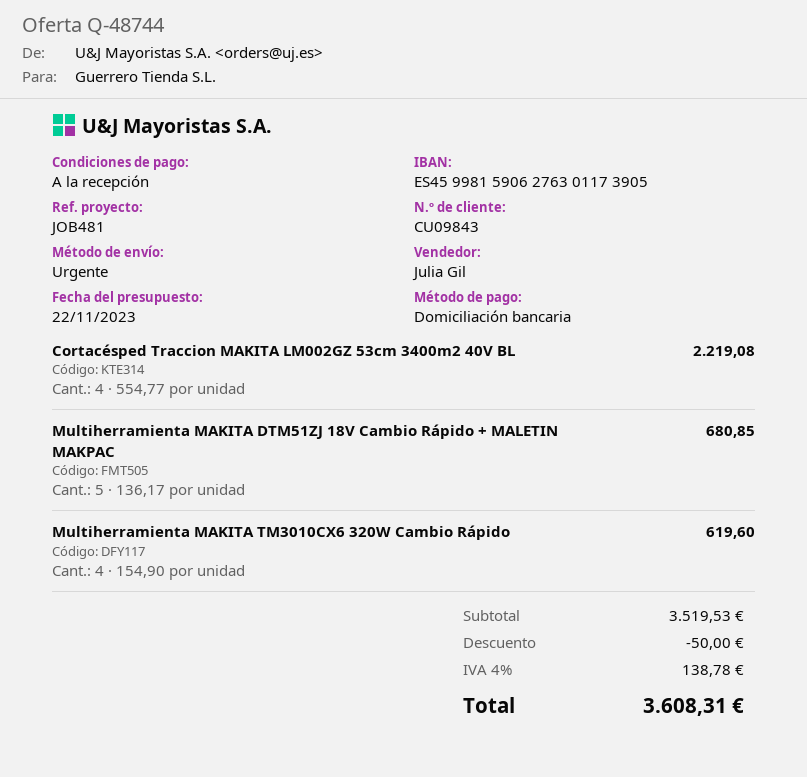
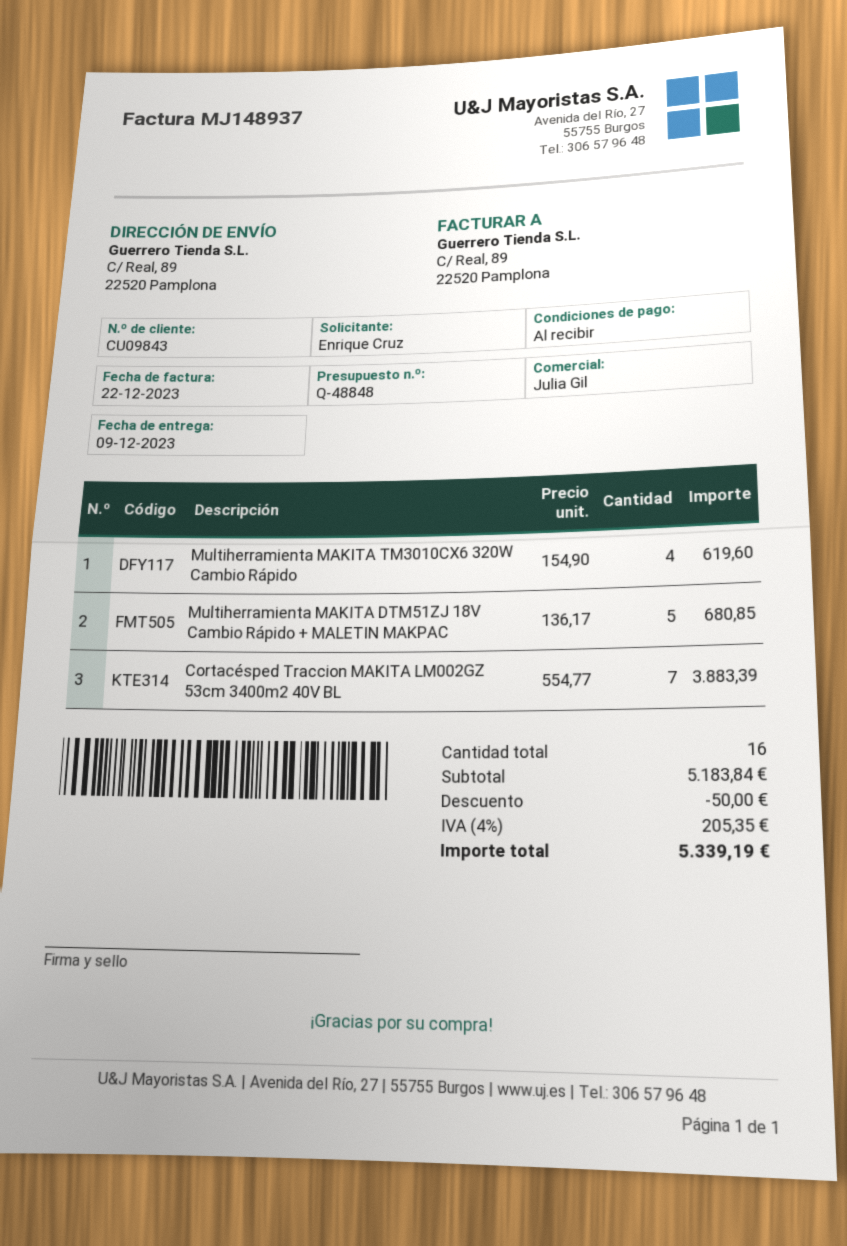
quote number: Q-48744 -> Q-48848
Cortacésped Traccion MAKITA LM002GZ 53cm 3400m2 40V BL: 4 x 554.77 = 2219.08 -> 7 x 554.77 = 3883.39
subtotal: 3519.53 -> 5183.84
tax: 4% = 138.78 -> 4% = 205.35
total: 3608.31 -> 5339.19

